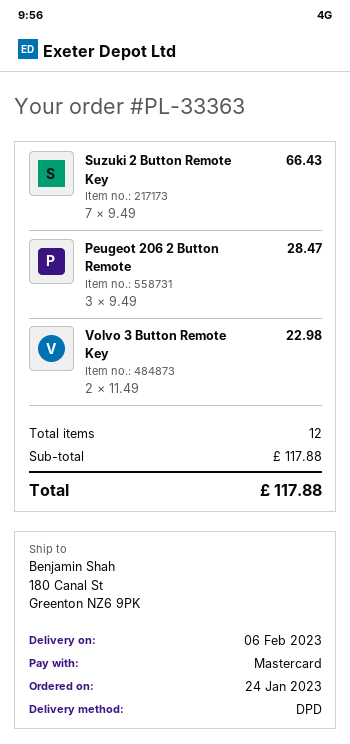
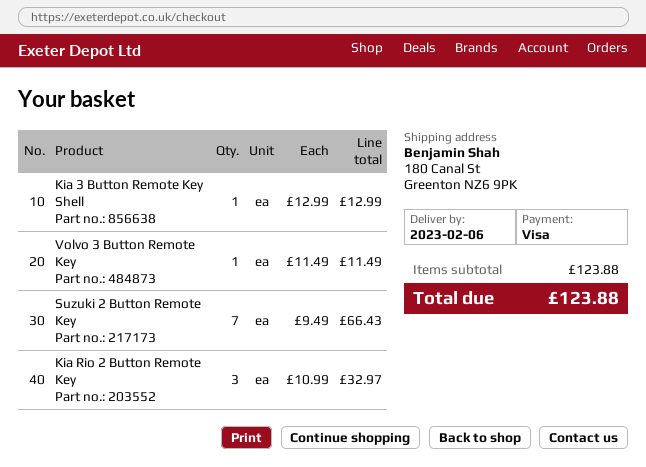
payment method: Mastercard -> Visa
Peugeot 206 2 Button Remote: 3 x 9.49 = 28.47 -> none
Volvo 3 Button Remote Key: 2 x 11.49 = 22.98 -> 1 x 11.49 = 11.49
Kia 3 Button Remote Key Shell: none -> 1 x 12.99 = 12.99
Kia Rio 2 Button Remote Key: none -> 3 x 10.99 = 32.97
subtotal: 117.88 -> 123.88
total: 117.88 -> 123.88

